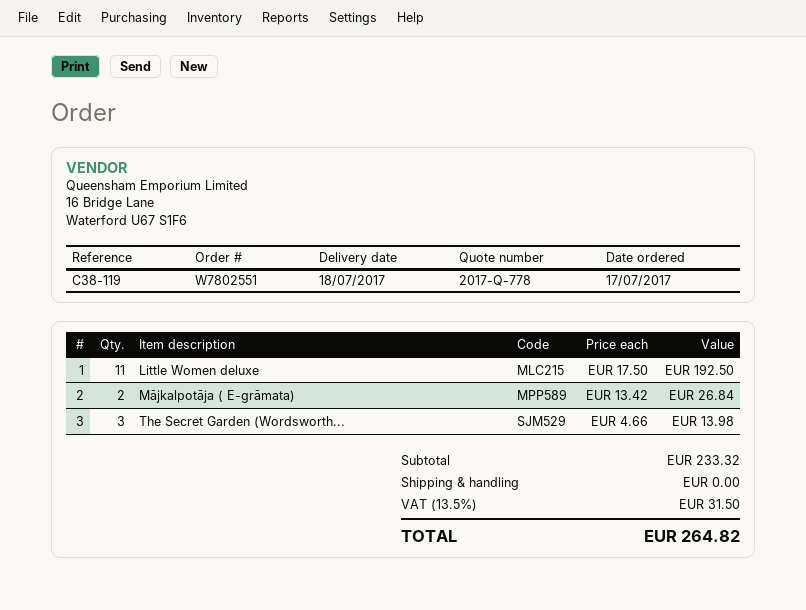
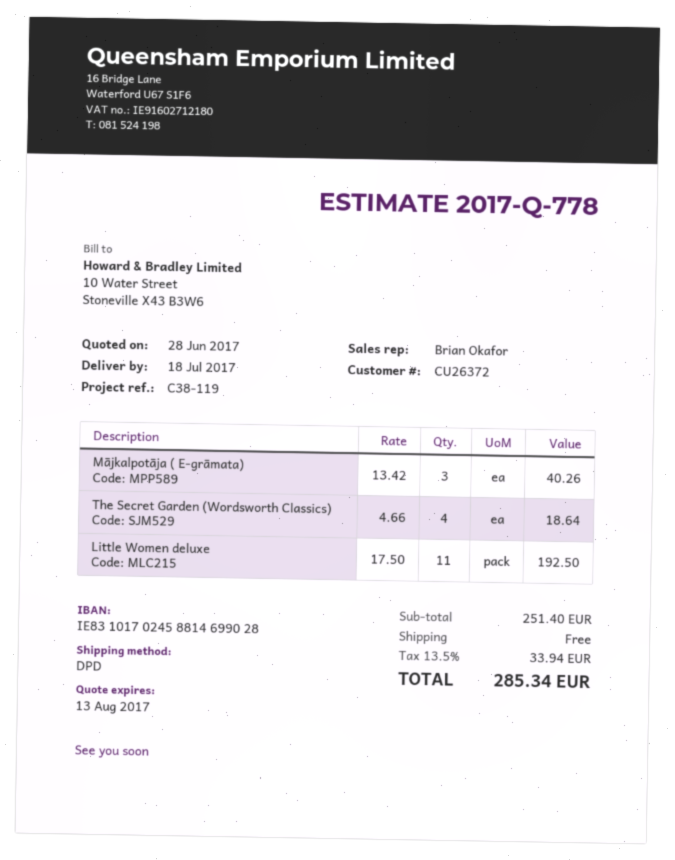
Mājkalpotāja ( E-grāmata): 2 x 13.42 = 26.84 -> 3 x 13.42 = 40.26
The Secret Garden (Wordsworth...: 3 x 4.66 = 13.98 -> 4 x 4.66 = 18.64
subtotal: 233.32 -> 251.40
tax: 13.5% = 31.50 -> 13.5% = 33.94
total: 264.82 -> 285.34

